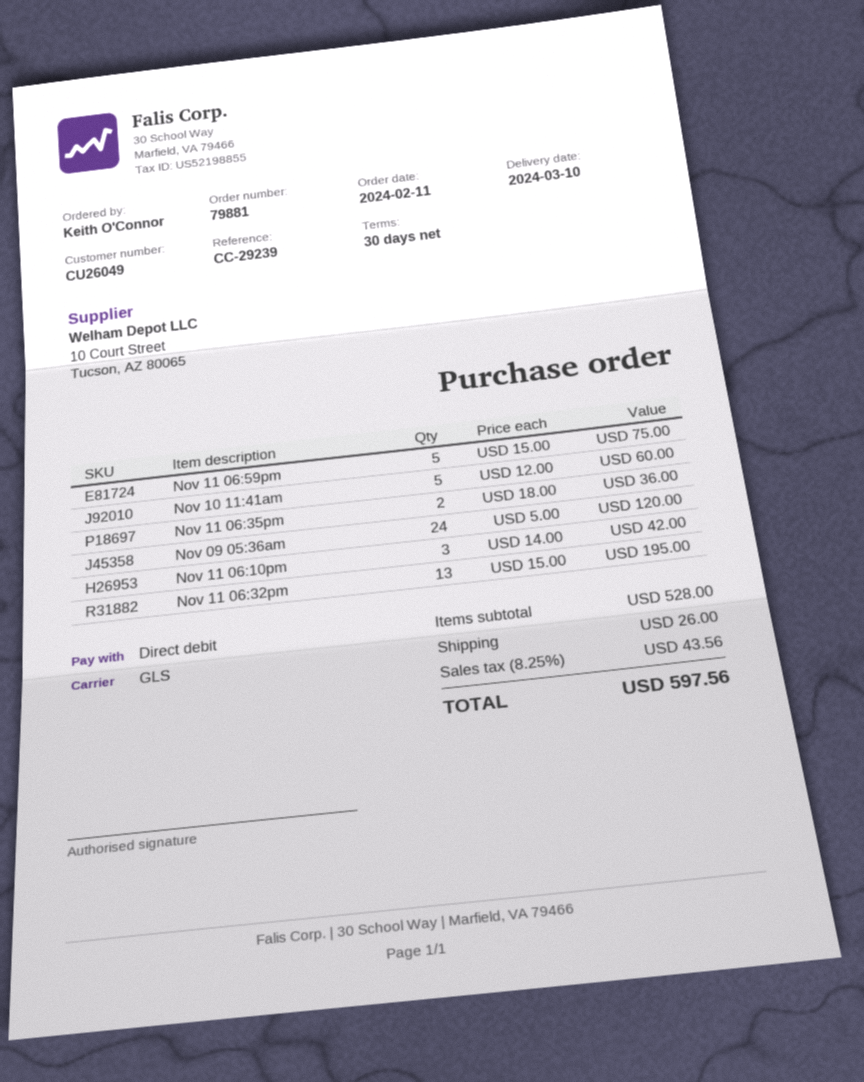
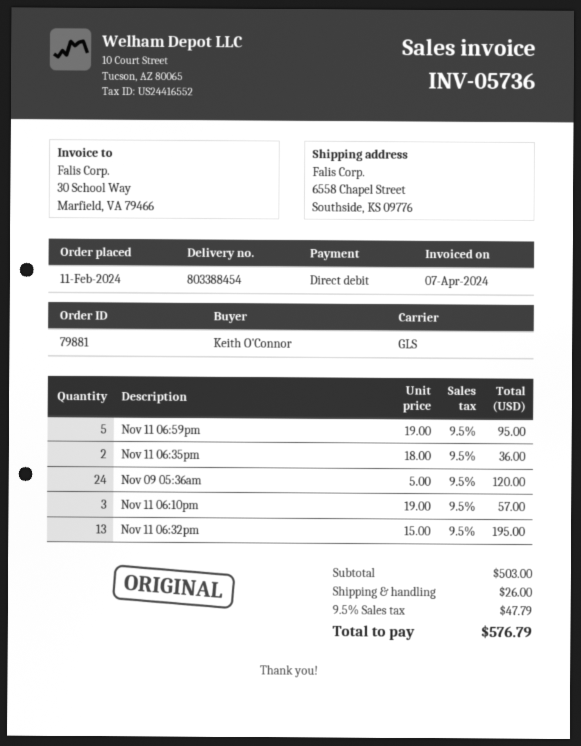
Nov 11 06:59pm: 5 x 15.00 = 75.00 -> 5 x 19.00 = 95.00
Nov 10 11:41am: 5 x 12.00 = 60.00 -> none
Nov 11 06:10pm: 3 x 14.00 = 42.00 -> 3 x 19.00 = 57.00
subtotal: 528.00 -> 503.00
tax: 8.25% = 43.56 -> 9.5% = 47.79
total: 597.56 -> 576.79

